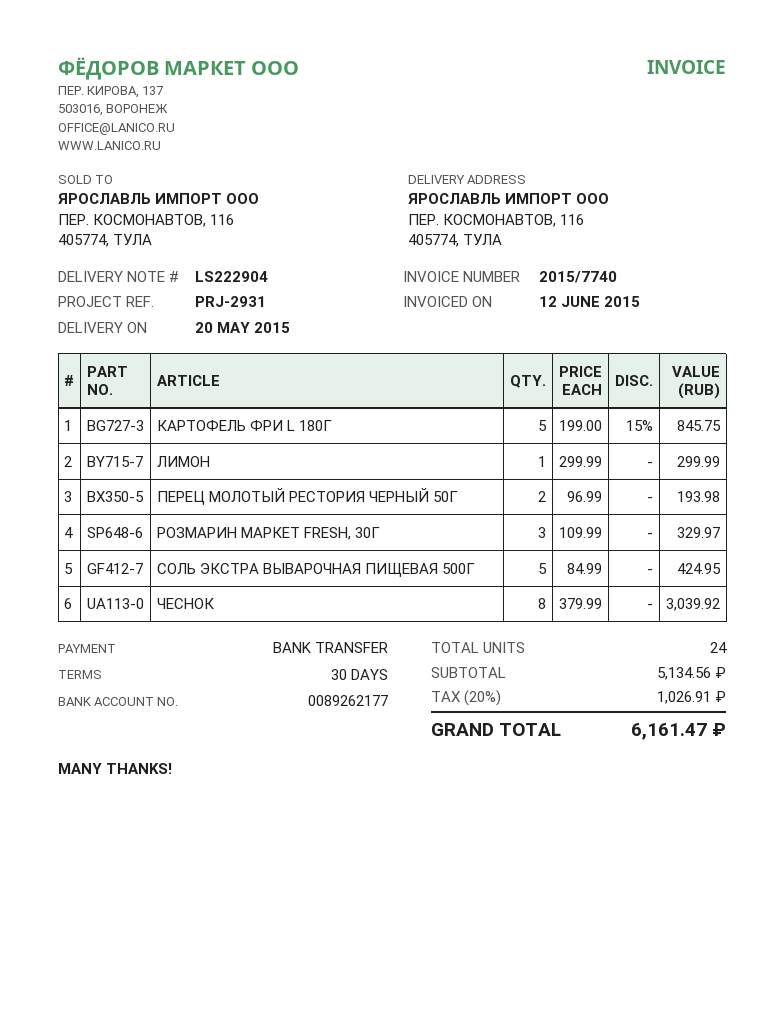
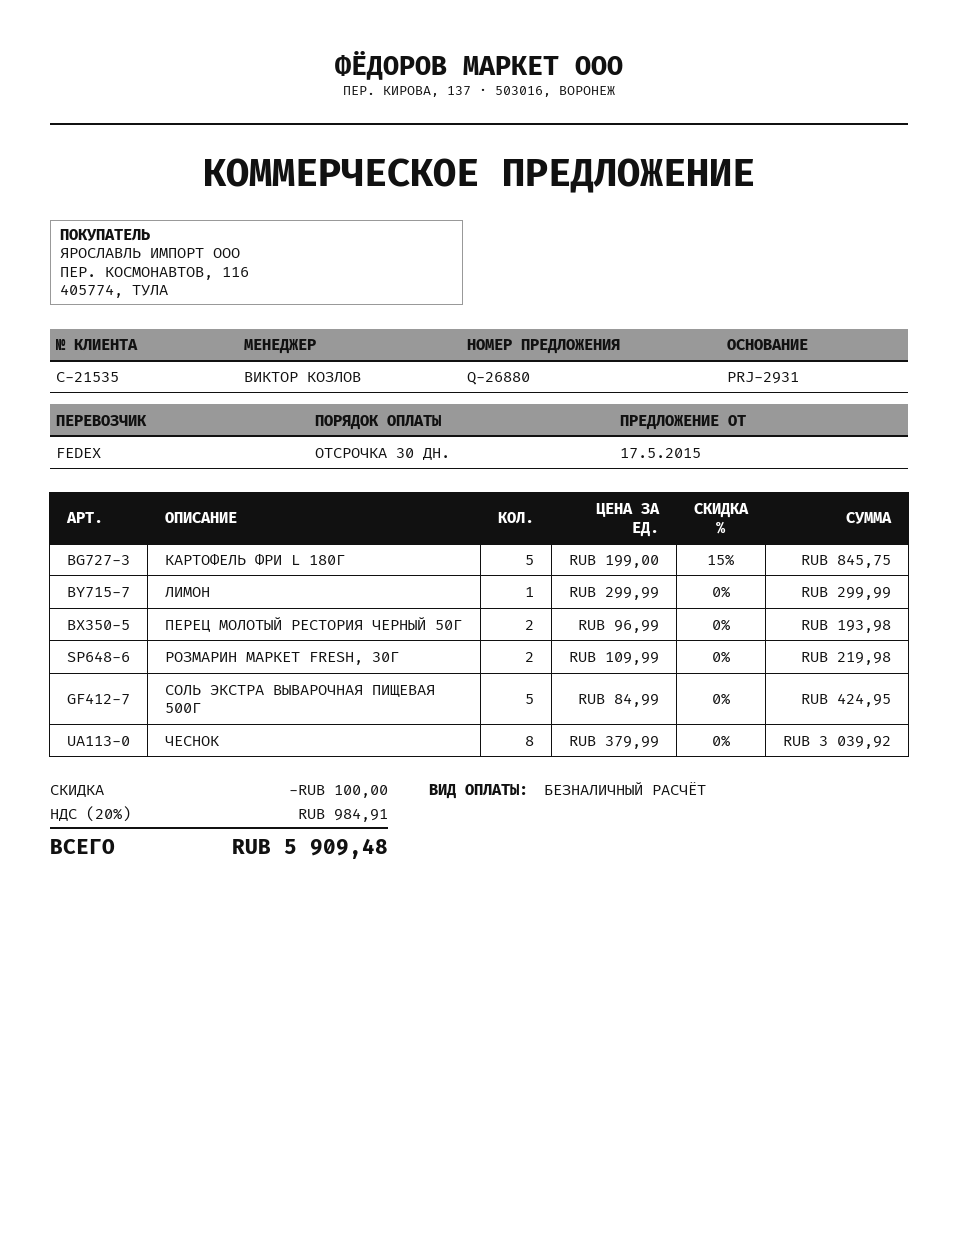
РОЗМАРИН МАРКЕТ FRESH, 30Г: 3 x 109.99 = 329.97 -> 2 x 109.99 = 219.98
discount: none -> 100.00
tax: 20% = 1026.91 -> 20% = 984.91
total: 6161.47 -> 5909.48

